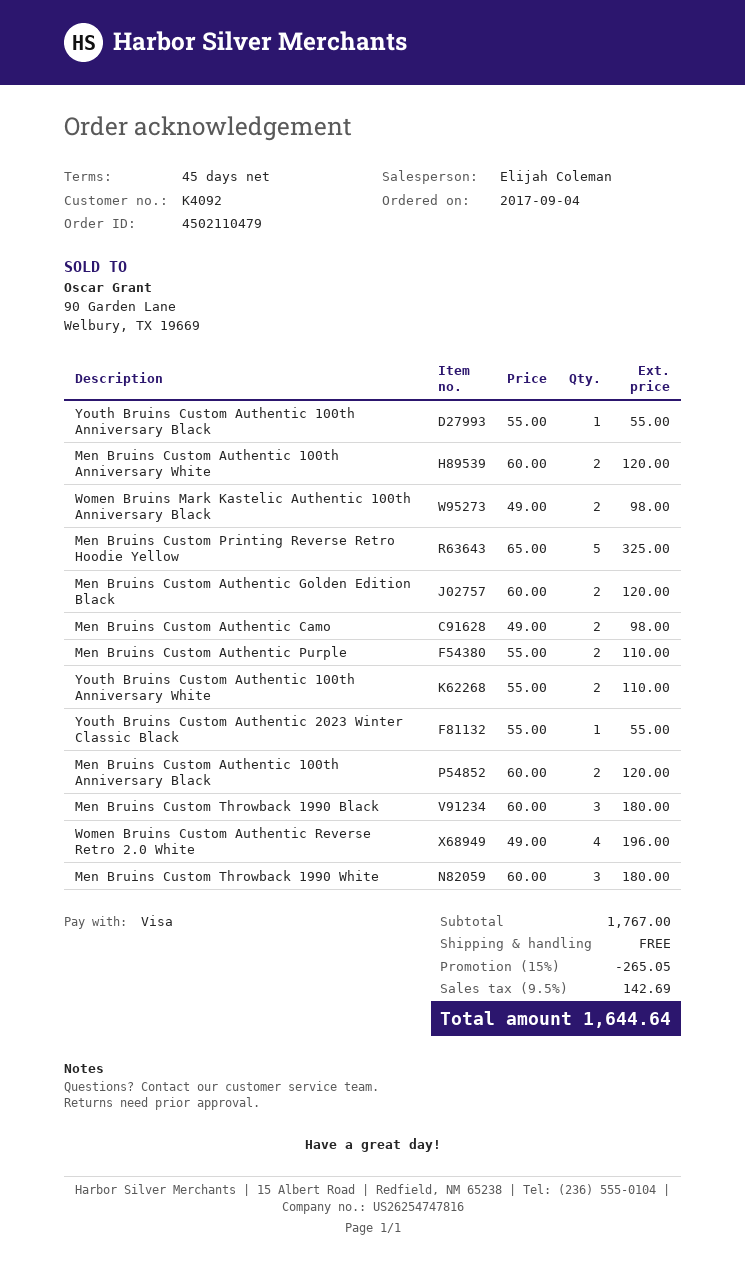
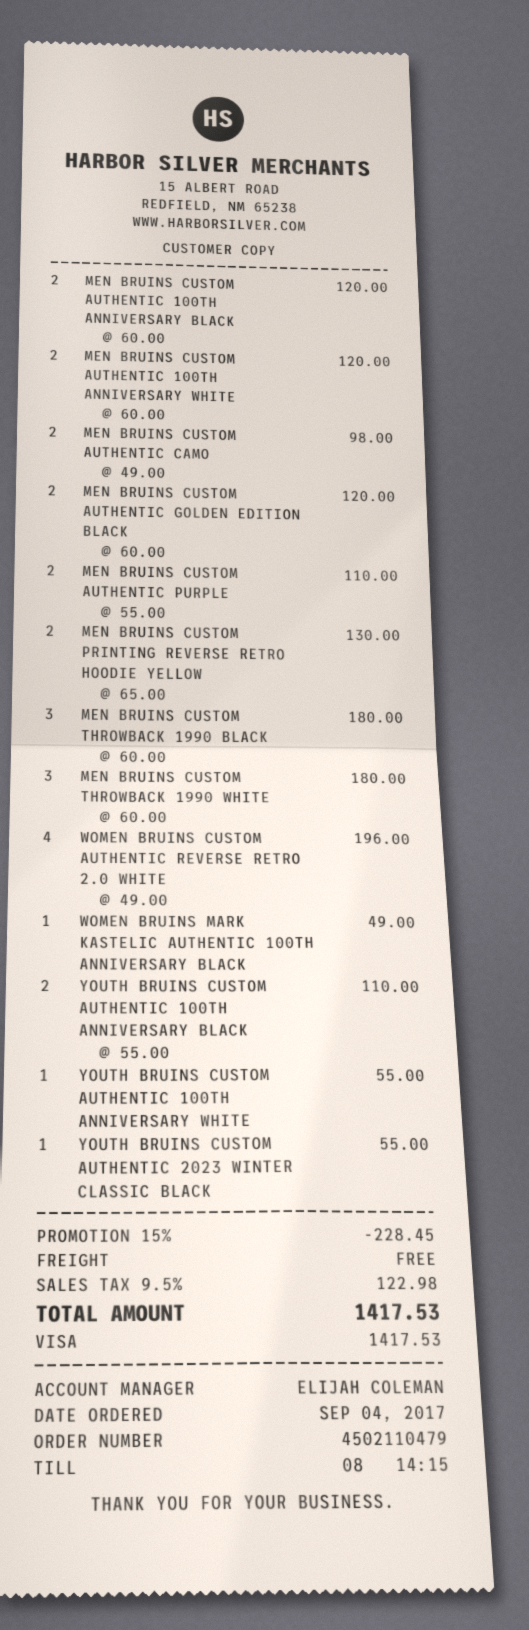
Youth Bruins Custom Authentic 100th Anniversary Black: 1 x 55.00 = 55.00 -> 2 x 55.00 = 110.00
Women Bruins Mark Kastelic Authentic 100th Anniversary Black: 2 x 49.00 = 98.00 -> 1 x 49.00 = 49.00
Men Bruins Custom Printing Reverse Retro Hoodie Yellow: 5 x 65.00 = 325.00 -> 2 x 65.00 = 130.00
Youth Bruins Custom Authentic 100th Anniversary White: 2 x 55.00 = 110.00 -> 1 x 55.00 = 55.00
discount: 15% = 265.05 -> 15% = 228.45
tax: 9.5% = 142.69 -> 9.5% = 122.98
total: 1644.64 -> 1417.53

